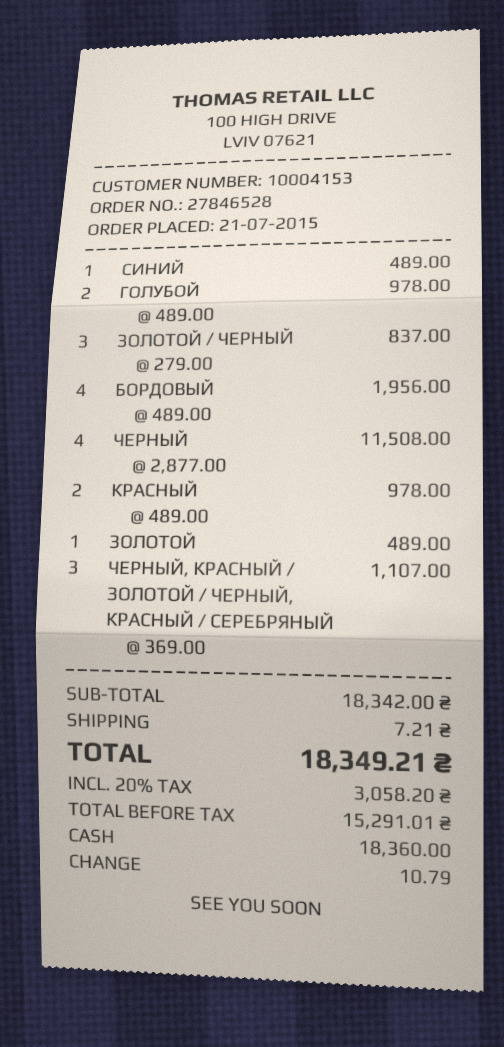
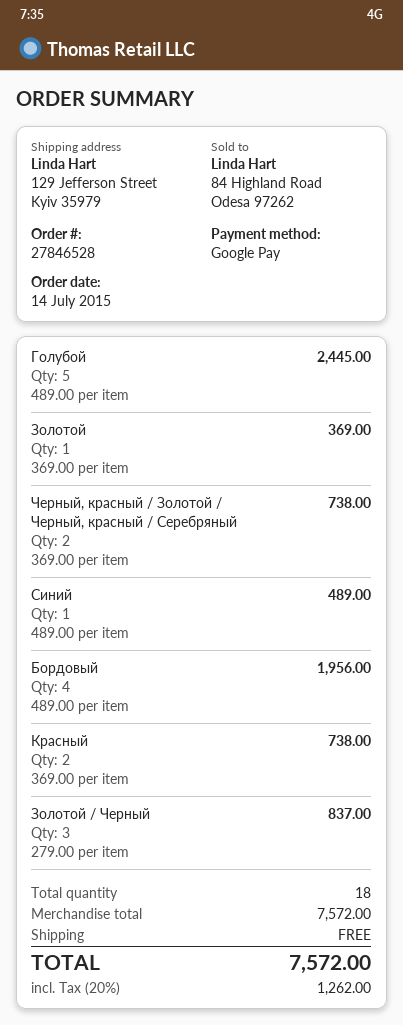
order date: 2015-07-21 -> 2015-07-14
payment method: cash -> Google Pay
ГОЛУБОЙ: 2 x 489.00 = 978.00 -> 5 x 489.00 = 2445.00
ЧЕРНЫЙ: 4 x 2877.00 = 11508.00 -> none
КРАСНЫЙ: 2 x 489.00 = 978.00 -> 2 x 369.00 = 738.00
ЗОЛОТОЙ: 1 x 489.00 = 489.00 -> 1 x 369.00 = 369.00
ЧЕРНЫЙ, КРАСНЫЙ / ЗОЛОТОЙ / ЧЕРНЫЙ, КРАСНЫЙ / СЕРЕБРЯНЫЙ: 3 x 369.00 = 1107.00 -> 2 x 369.00 = 738.00
subtotal: 18342.00 -> 7572.00
shipping: 7.21 -> 0.00
tax: 20% = 3058.20 -> 20% = 1262.00
total: 18349.21 -> 7572.00

